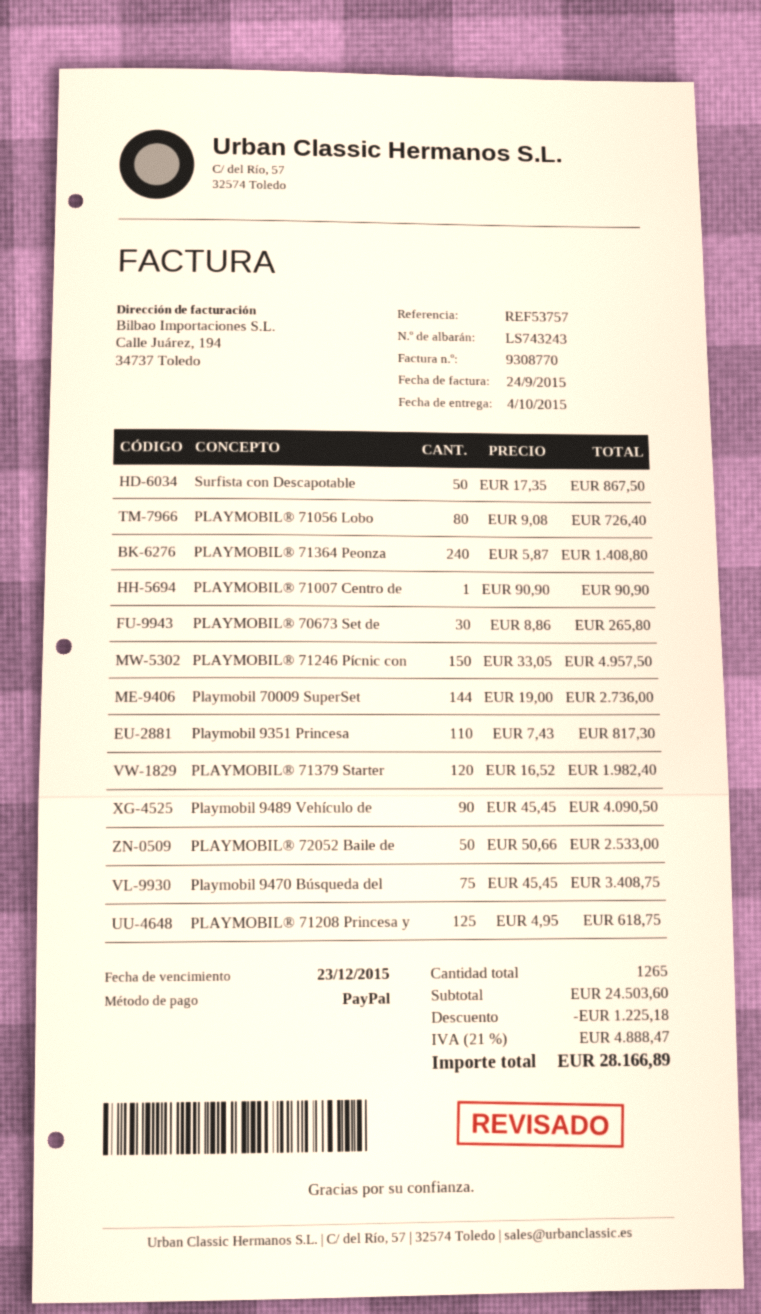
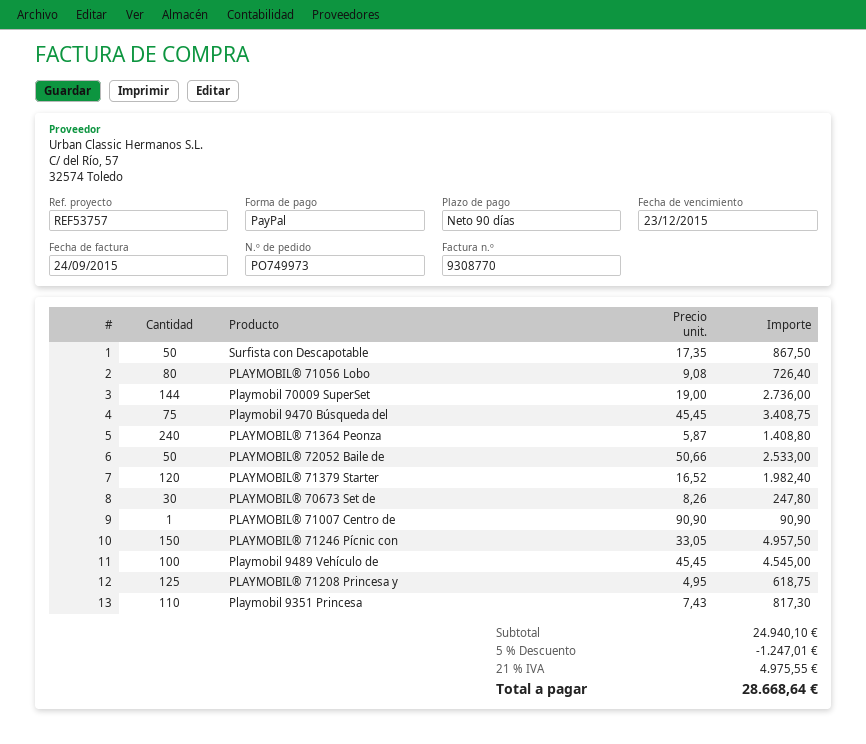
PLAYMOBIL® 70673 Set de: 30 x 8.86 = 265.80 -> 30 x 8.26 = 247.80
Playmobil 9489 Vehículo de: 90 x 45.45 = 4090.50 -> 100 x 45.45 = 4545.00
subtotal: 24503.60 -> 24940.10
discount: 1225.18 -> 1247.01
tax: 21% = 4888.47 -> 21% = 4975.55
total: 28166.89 -> 28668.64

